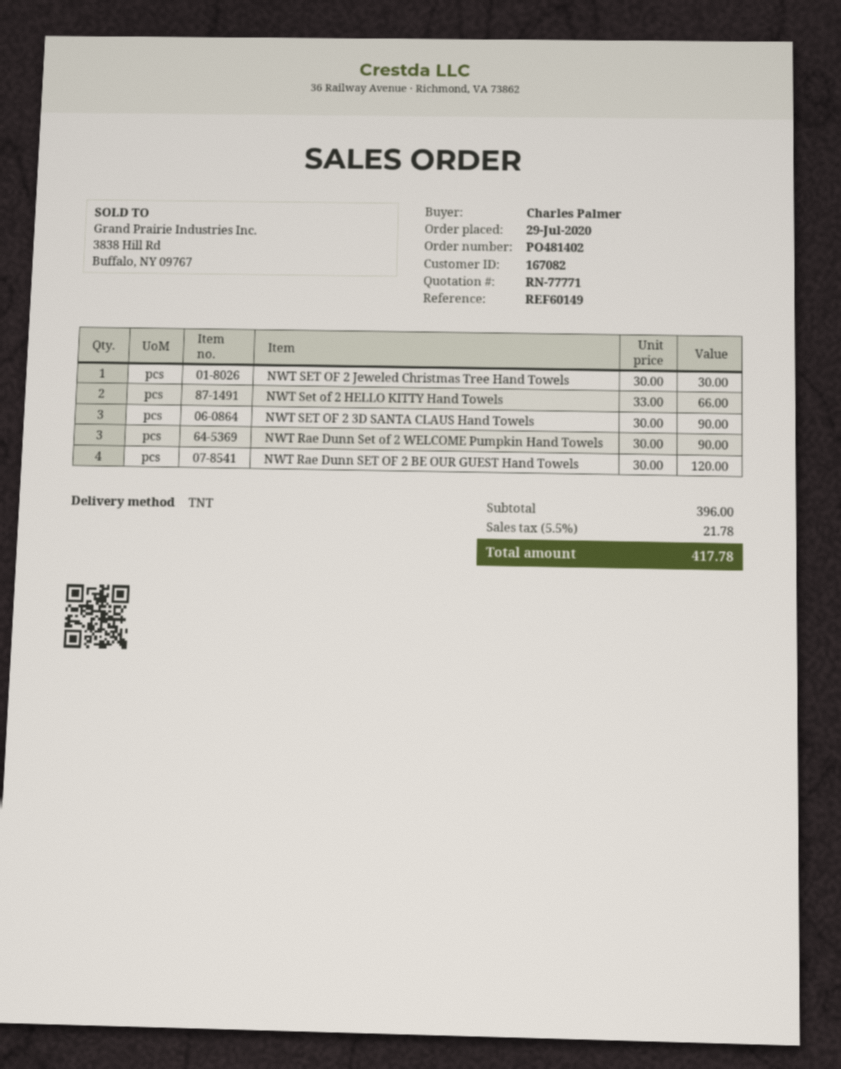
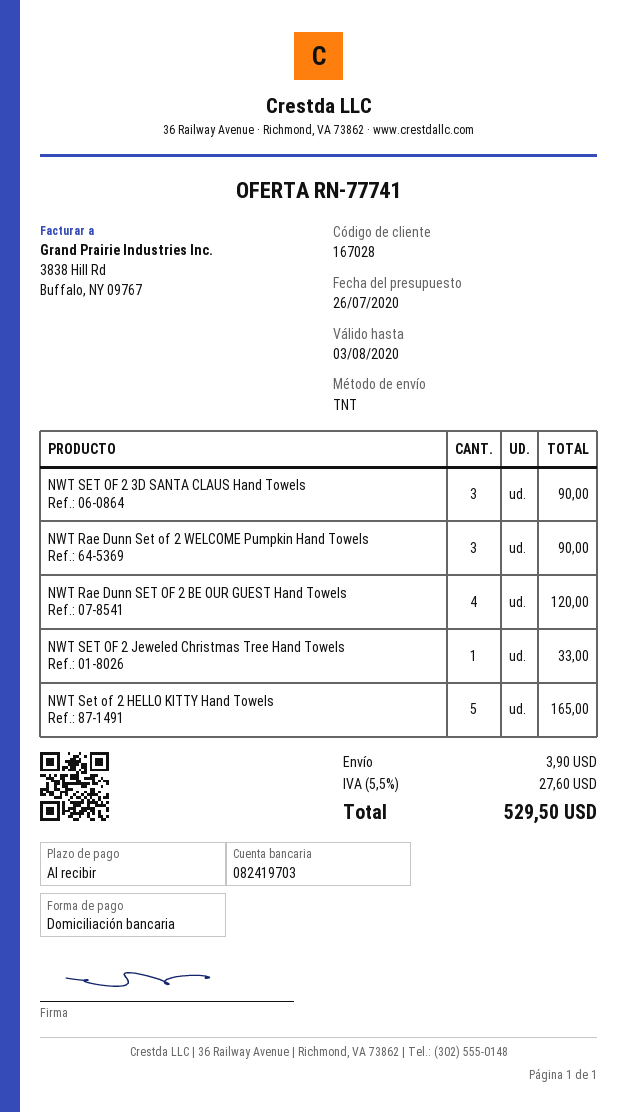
quote number: RN-77771 -> RN-77741
customer number: 167082 -> 167028
NWT SET OF 2 Jeweled Christmas Tree Hand Towels: 1 for 30.00 -> 1 for 33.00
NWT Set of 2 HELLO KITTY Hand Towels: 2 for 66.00 -> 5 for 165.00
shipping: none -> 3.90
tax: 5.5% = 21.78 -> 5.5% = 27.60
total: 417.78 -> 529.50

